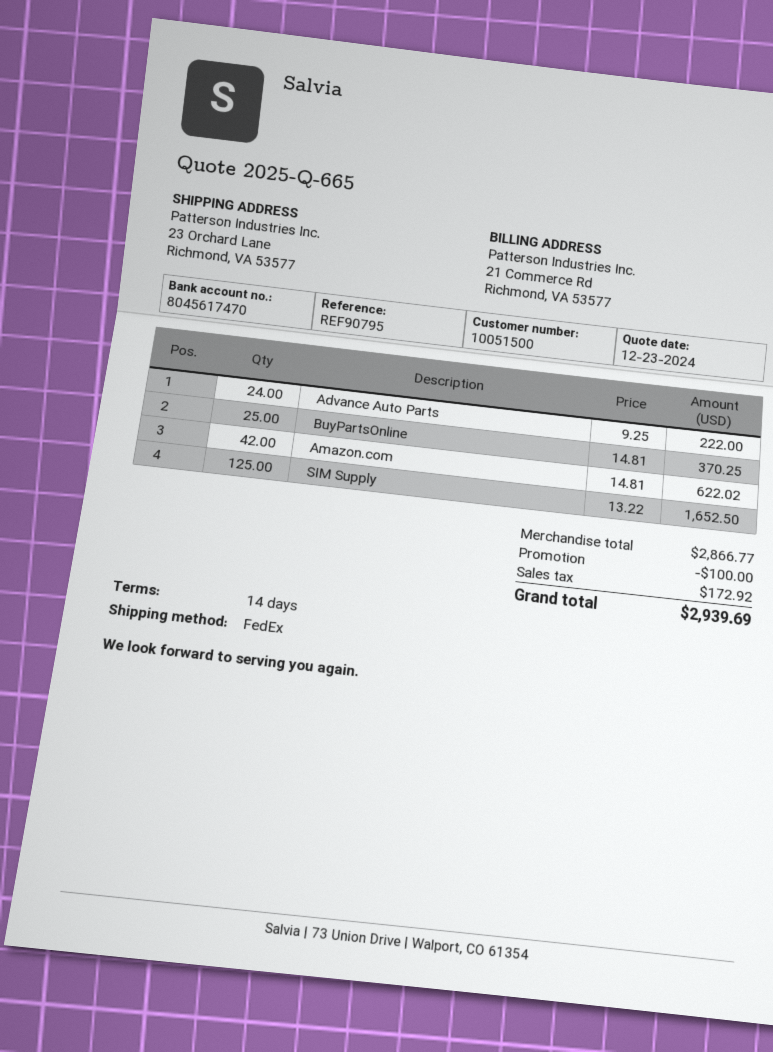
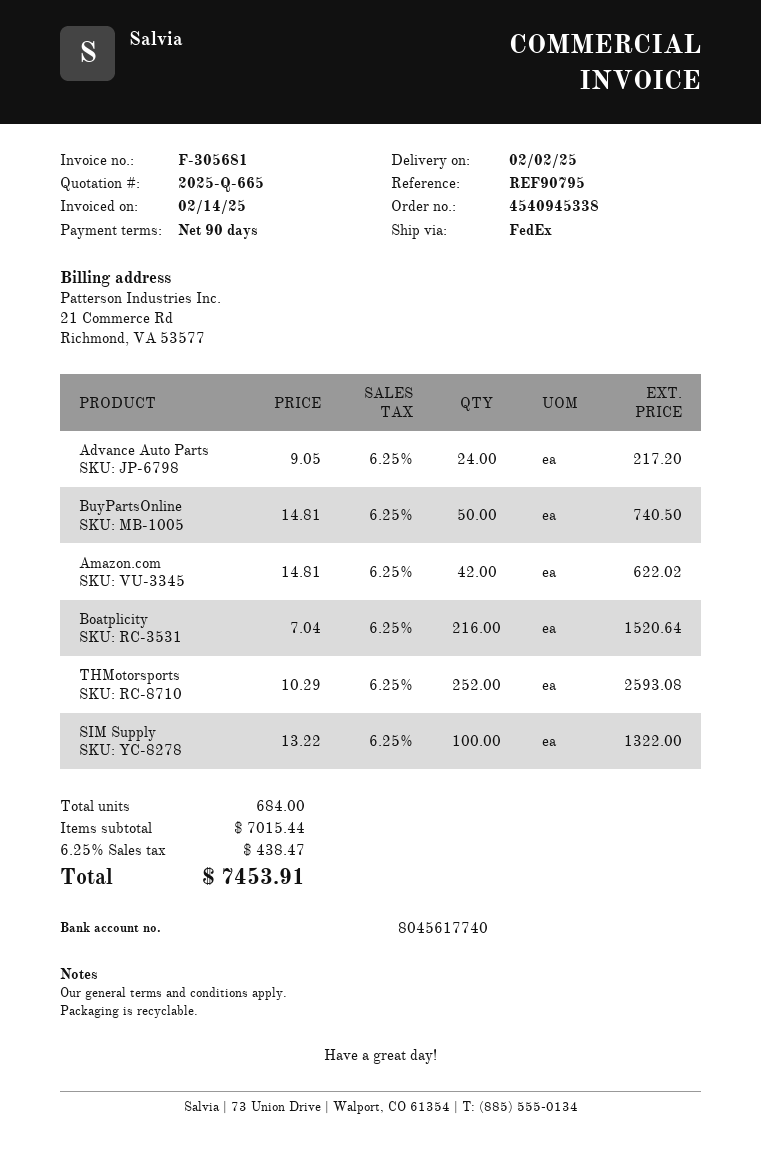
payment terms: 14 days -> 90 days
bank account: 8045617470 -> 8045617740
Advance Auto Parts: 24 x 9.25 = 222.00 -> 24 x 9.05 = 217.20
BuyPartsOnline: 25 x 14.81 = 370.25 -> 50 x 14.81 = 740.50
SIM Supply: 125 x 13.22 = 1652.50 -> 100 x 13.22 = 1322.00
Boatplicity: none -> 216 x 7.04 = 1520.64
THMotorsports: none -> 252 x 10.29 = 2593.08
subtotal: 2866.77 -> 7015.44
discount: 100.00 -> none
tax: 172.92 -> 438.47
total: 2939.69 -> 7453.91

